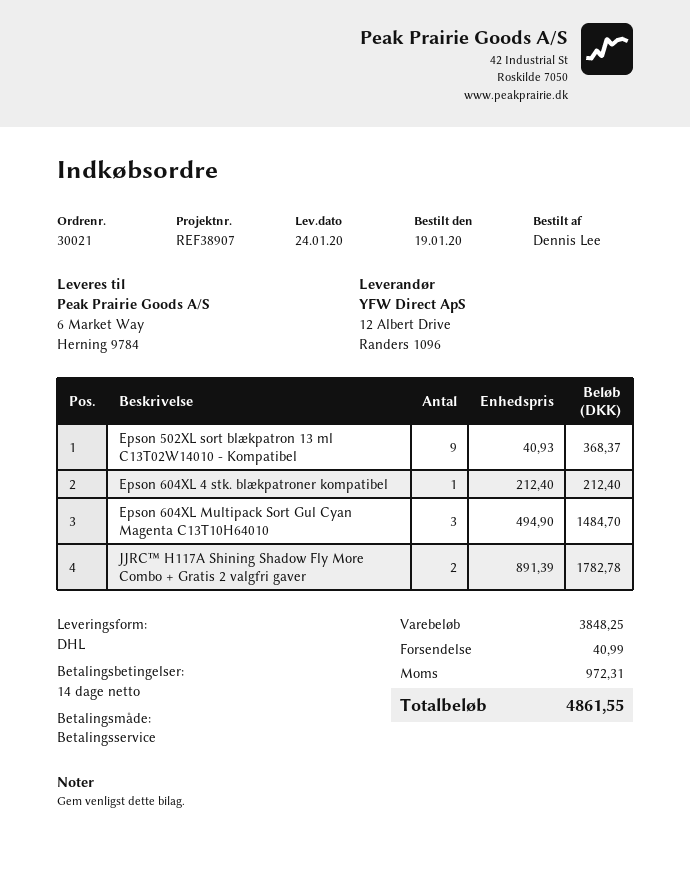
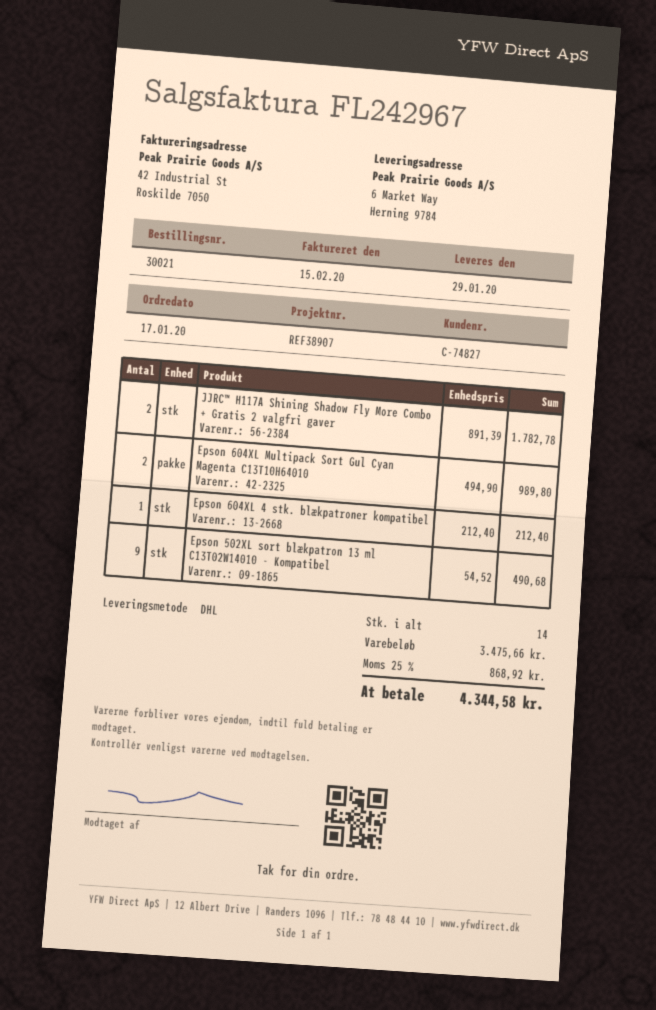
order date: 2020-01-19 -> 2020-01-17
delivery date: 2020-01-24 -> 2020-01-29
Epson 502XL sort blækpatron 13 ml C13T02W14010 - Kompatibel: 9 x 40.93 = 368.37 -> 9 x 54.52 = 490.68
Epson 604XL Multipack Sort Gul Cyan Magenta C13T10H64010: 3 x 494.90 = 1484.70 -> 2 x 494.90 = 989.80
subtotal: 3848.25 -> 3475.66
shipping: 40.99 -> none
tax: 972.31 -> 868.92
total: 4861.55 -> 4344.58

